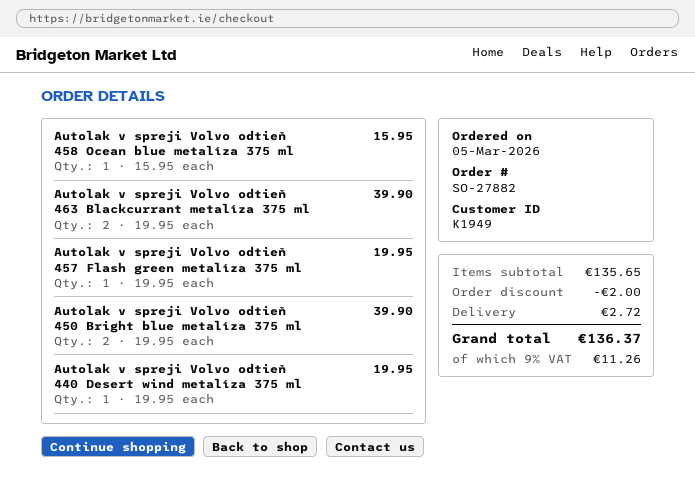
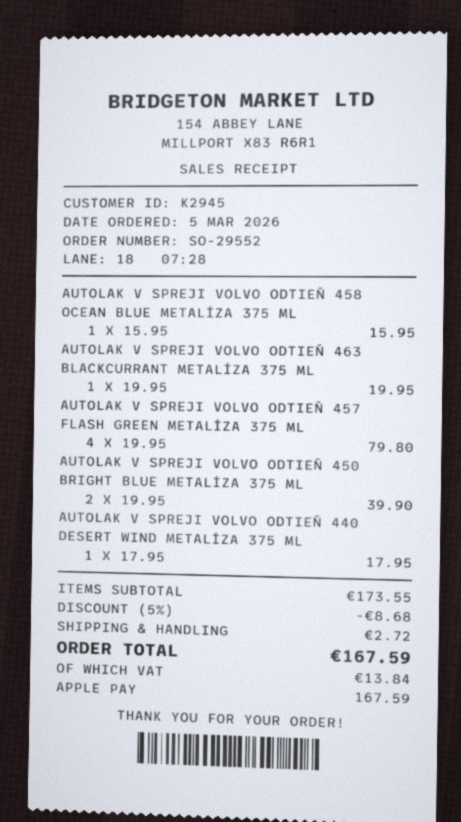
order number: SO-27882 -> SO-29552
customer number: K1949 -> K2945
Autolak v spreji Volvo odtieň 463 Blackcurrant metalíza 375 ml: 2 x 19.95 = 39.90 -> 1 x 19.95 = 19.95
Autolak v spreji Volvo odtieň 457 Flash green metalíza 375 ml: 1 x 19.95 = 19.95 -> 4 x 19.95 = 79.80
Autolak v spreji Volvo odtieň 440 Desert wind metalíza 375 ml: 1 x 19.95 = 19.95 -> 1 x 17.95 = 17.95
subtotal: 135.65 -> 173.55
discount: 2.00 -> 8.68
tax: 11.26 -> 13.84
total: 136.37 -> 167.59

